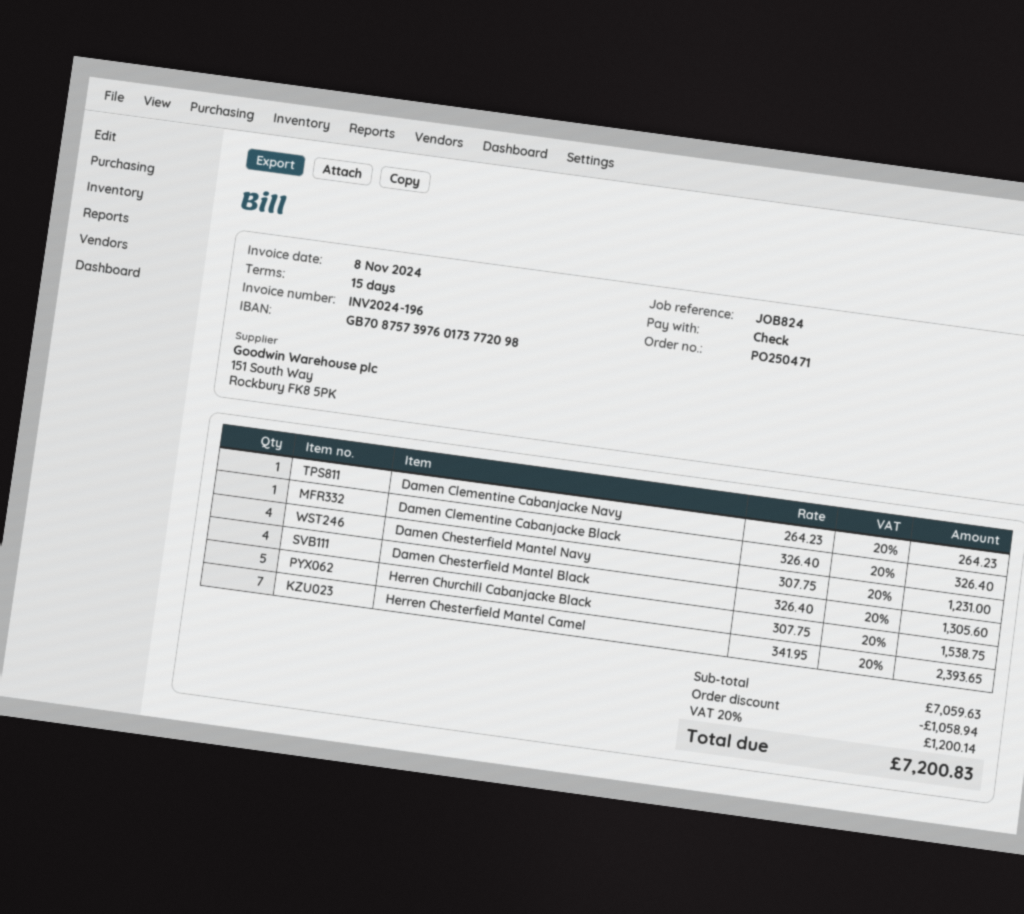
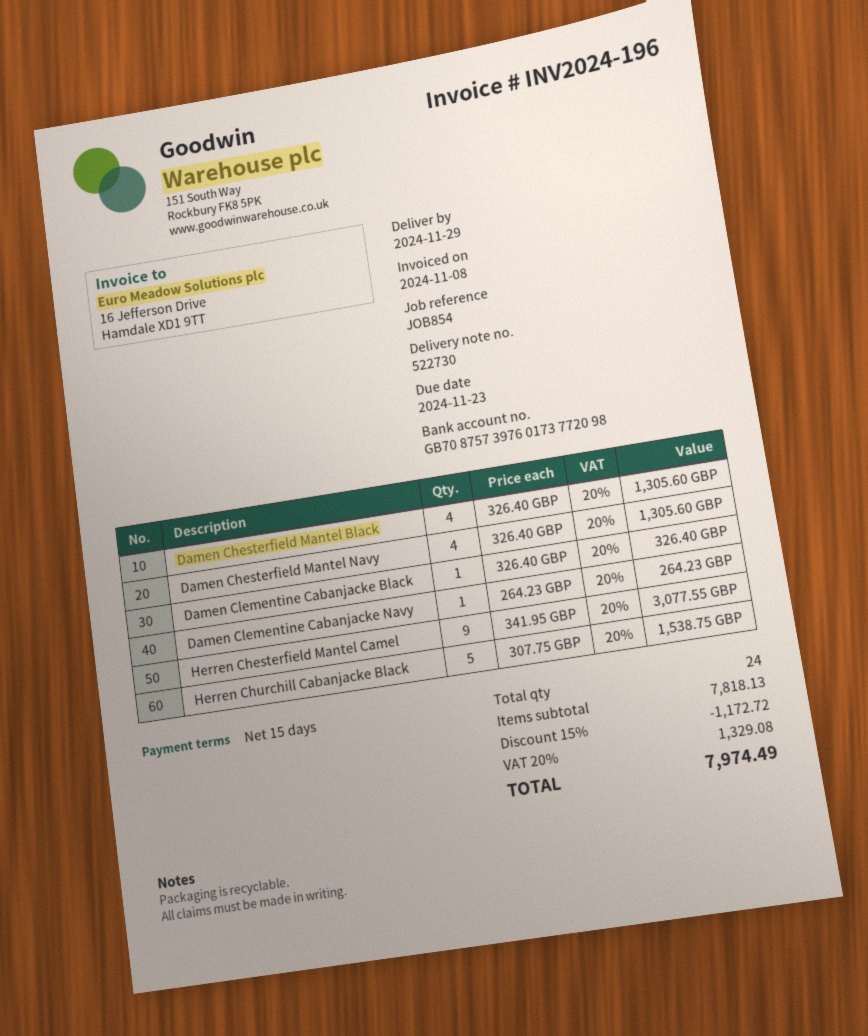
reference: JOB824 -> JOB854
Damen Chesterfield Mantel Navy: 4 x 307.75 = 1231.00 -> 4 x 326.40 = 1305.60
Herren Chesterfield Mantel Camel: 7 x 341.95 = 2393.65 -> 9 x 341.95 = 3077.55
subtotal: 7059.63 -> 7818.13
discount: 1058.94 -> 1172.72
tax: 20% = 1200.14 -> 20% = 1329.08
total: 7200.83 -> 7974.49

